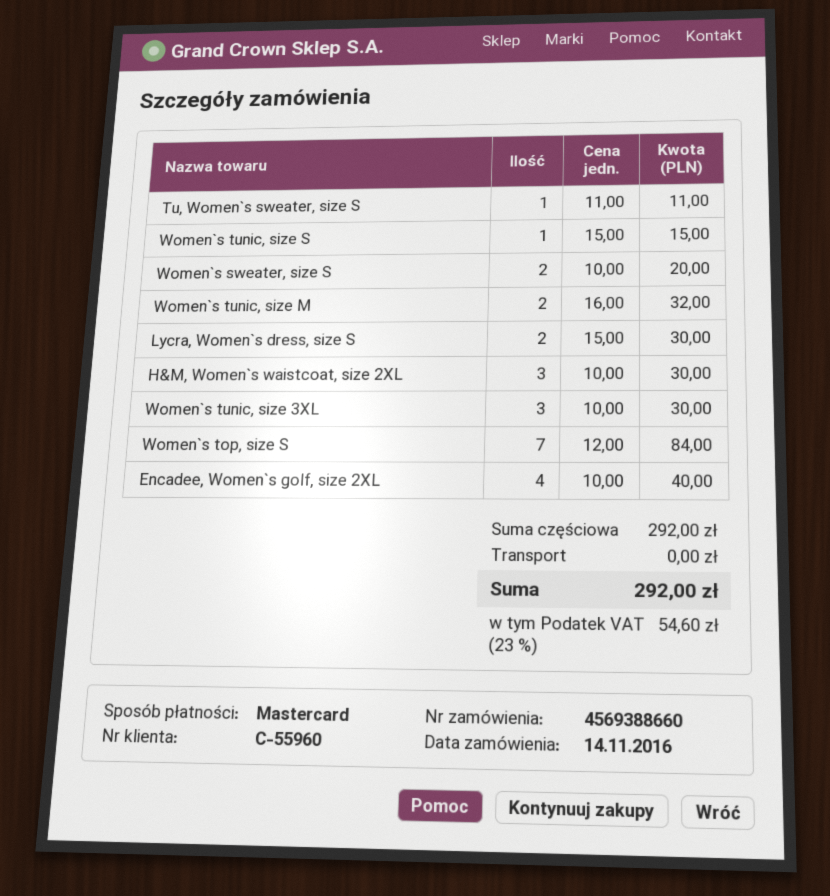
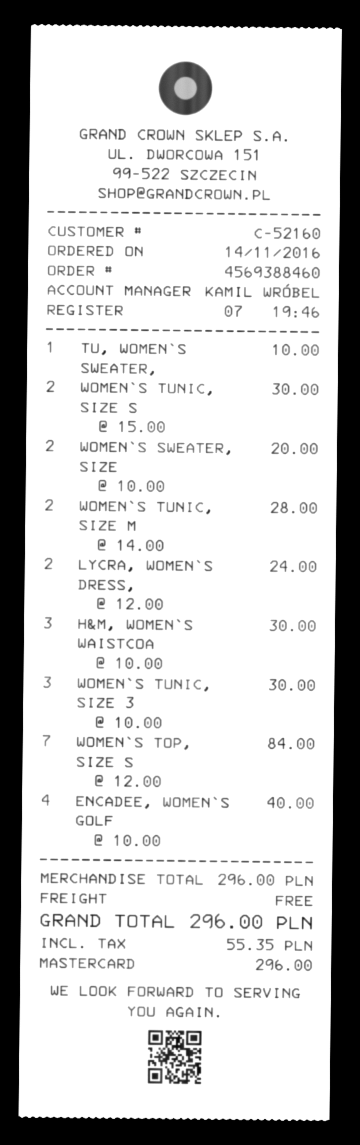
order number: 4569388660 -> 4569388460
customer number: C-55960 -> C-52160
Tu, Women`s sweater, size S: 1 x 11.00 = 11.00 -> 1 x 10.00 = 10.00
Women`s tunic, size S: 1 x 15.00 = 15.00 -> 2 x 15.00 = 30.00
Women`s tunic, size M: 2 x 16.00 = 32.00 -> 2 x 14.00 = 28.00
Lycra, Women`s dress, size S: 2 x 15.00 = 30.00 -> 2 x 12.00 = 24.00
subtotal: 292.00 -> 296.00
tax: 54.60 -> 55.35
total: 292.00 -> 296.00

